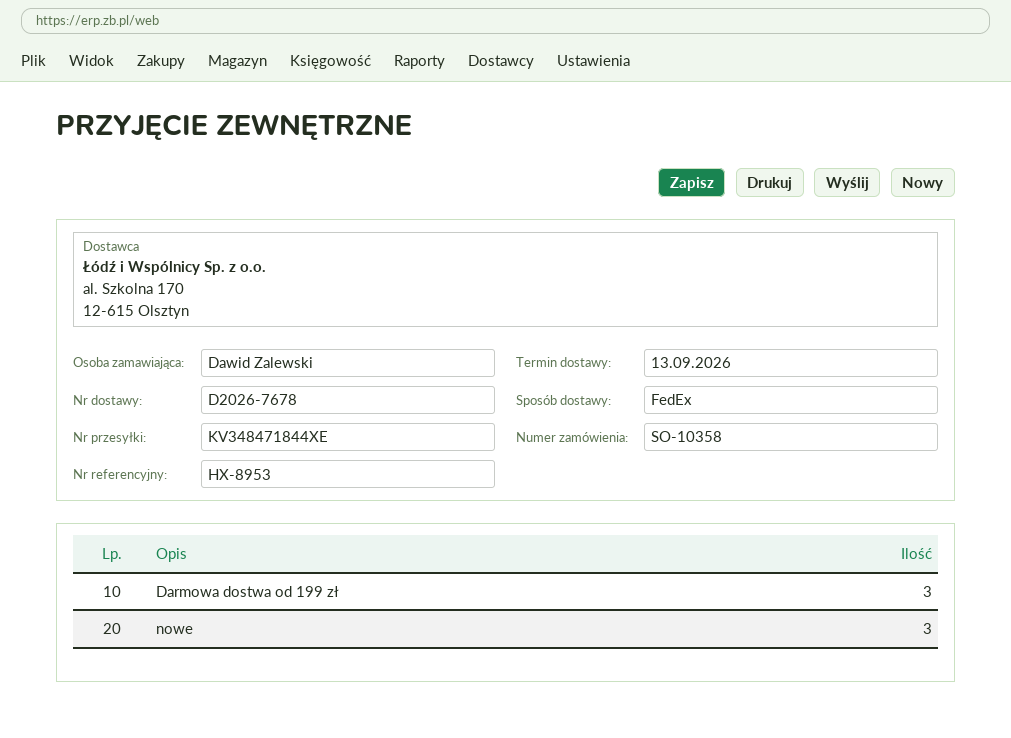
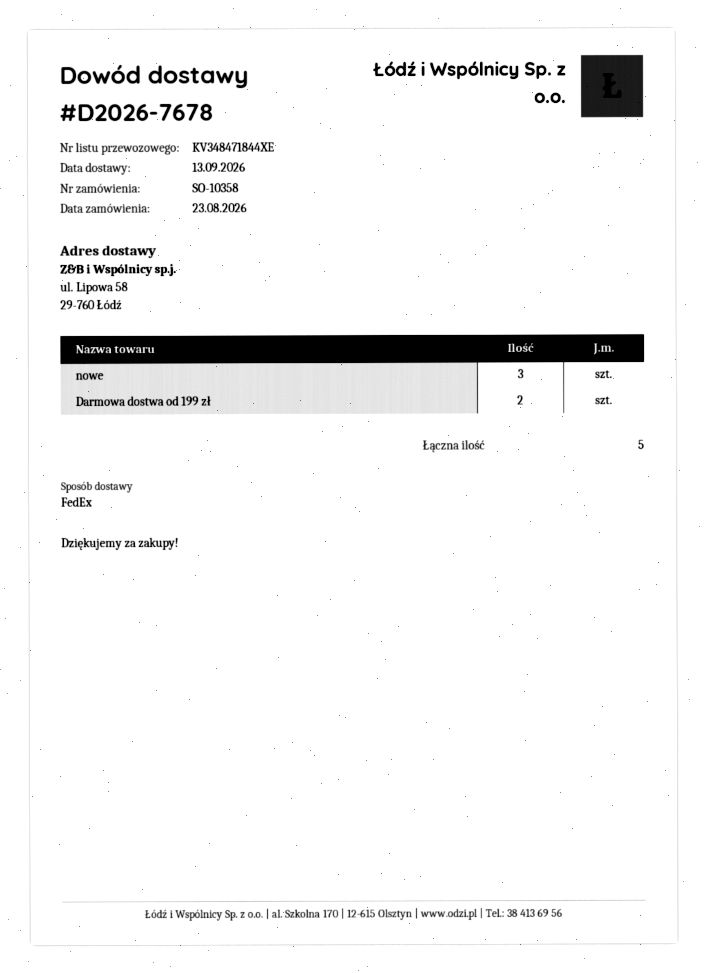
Darmowa dostwa od 199 zł: 3 -> 2

